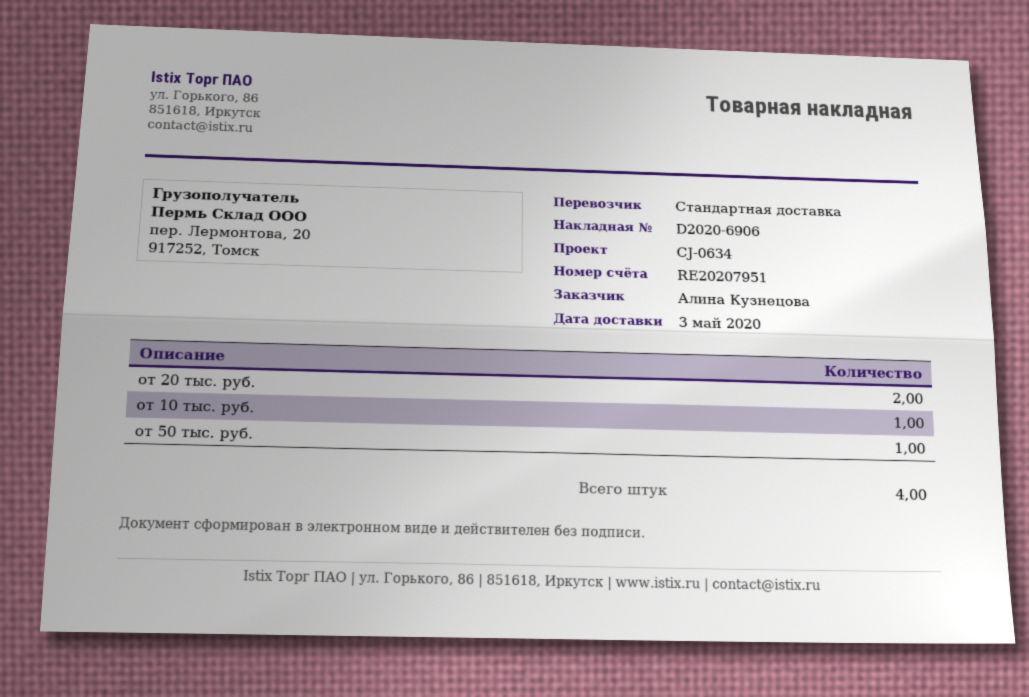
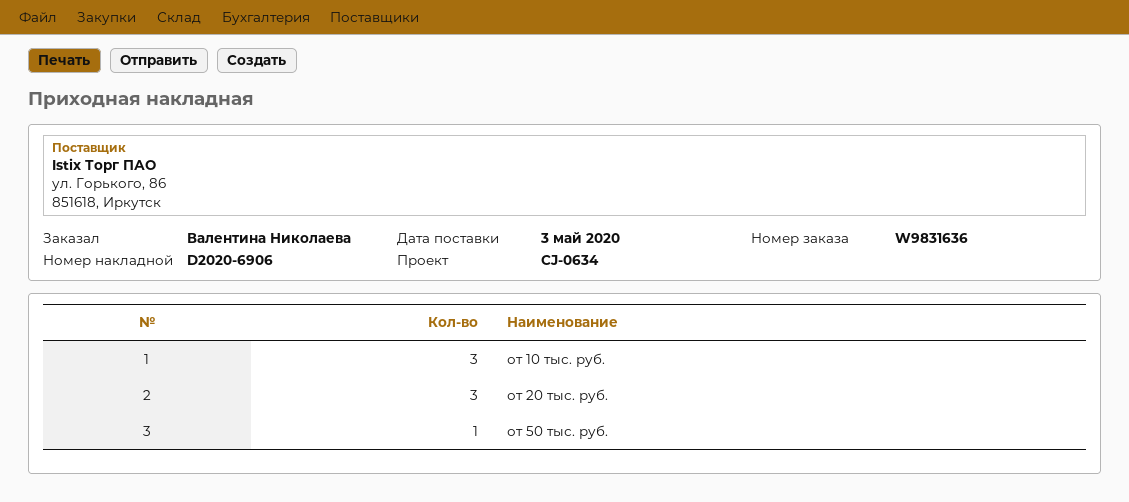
ordered by: Алина Кузнецова -> Валентина Николаева
от 20 тыс. руб.: 2 -> 3
от 10 тыс. руб.: 1 -> 3

